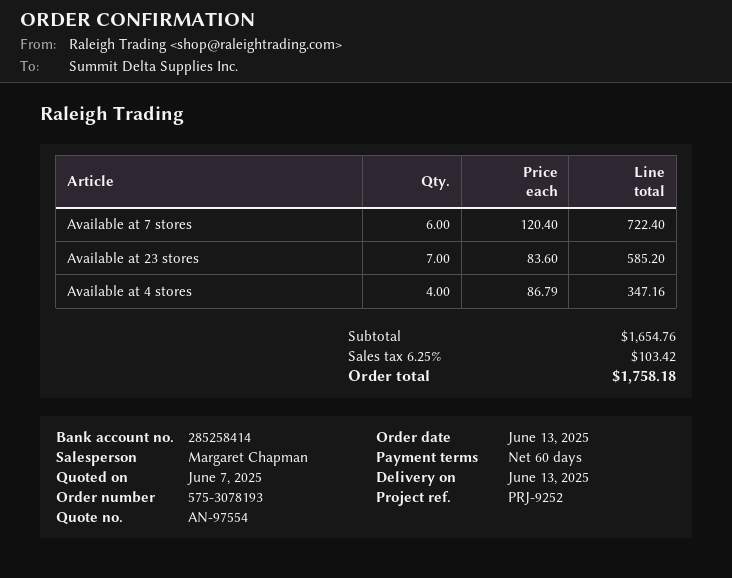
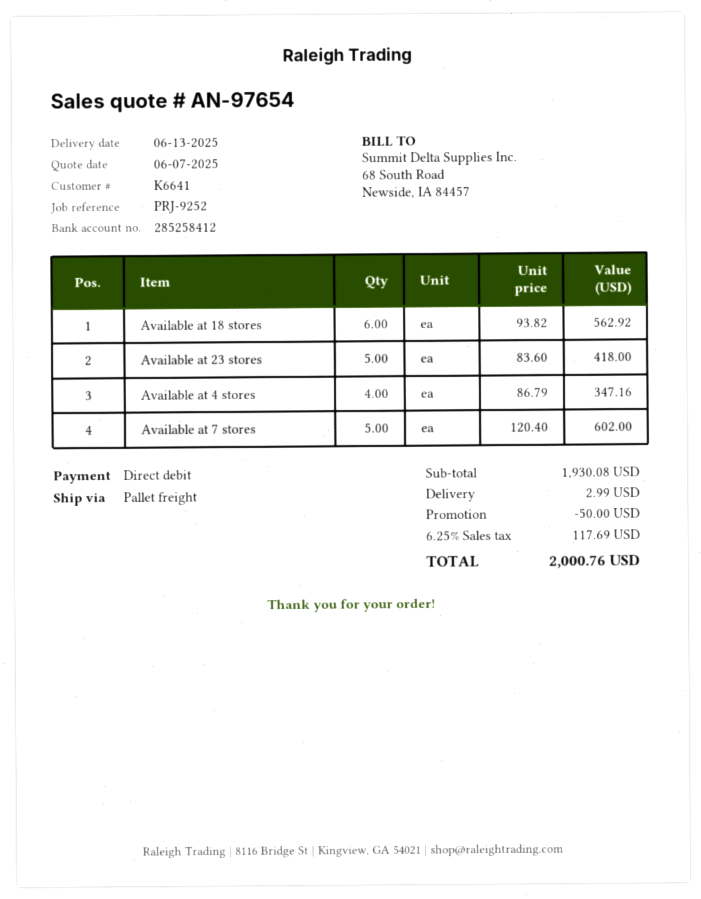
quote number: AN-97554 -> AN-97654
bank account: 285258414 -> 285258412
Available at 7 stores: 6 x 120.40 = 722.40 -> 5 x 120.40 = 602.00
Available at 23 stores: 7 x 83.60 = 585.20 -> 5 x 83.60 = 418.00
Available at 18 stores: none -> 6 x 93.82 = 562.92
subtotal: 1654.76 -> 1930.08
discount: none -> 50.00
shipping: none -> 2.99
tax: 6.25% = 103.42 -> 6.25% = 117.69
total: 1758.18 -> 2000.76

